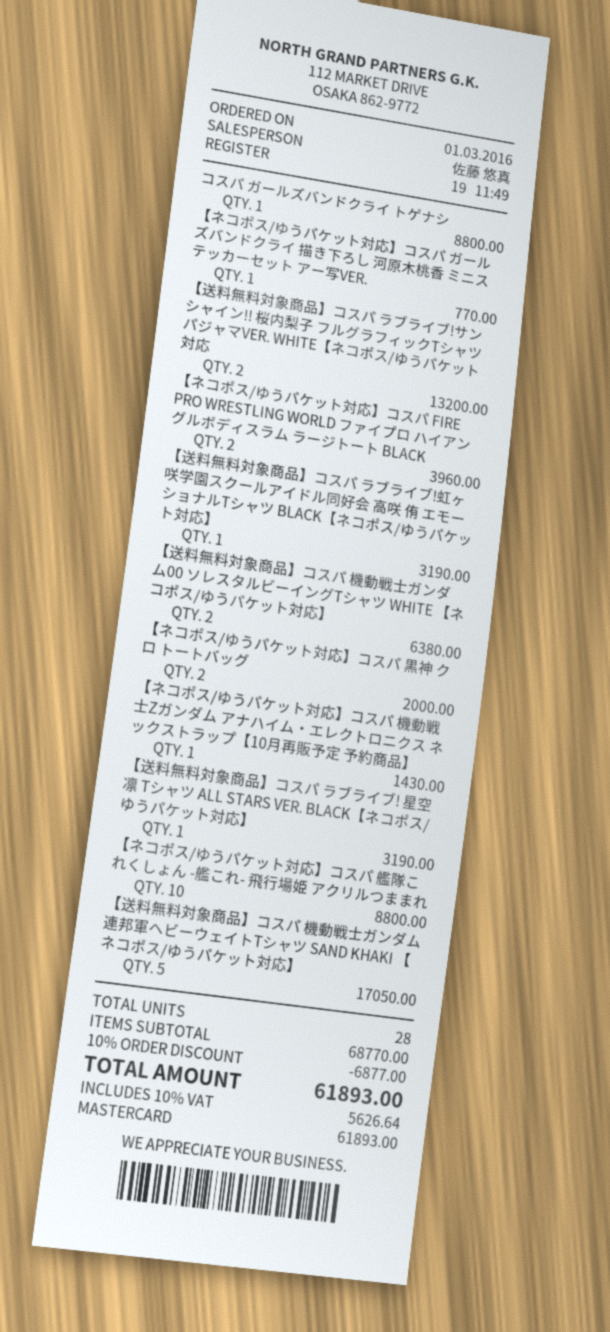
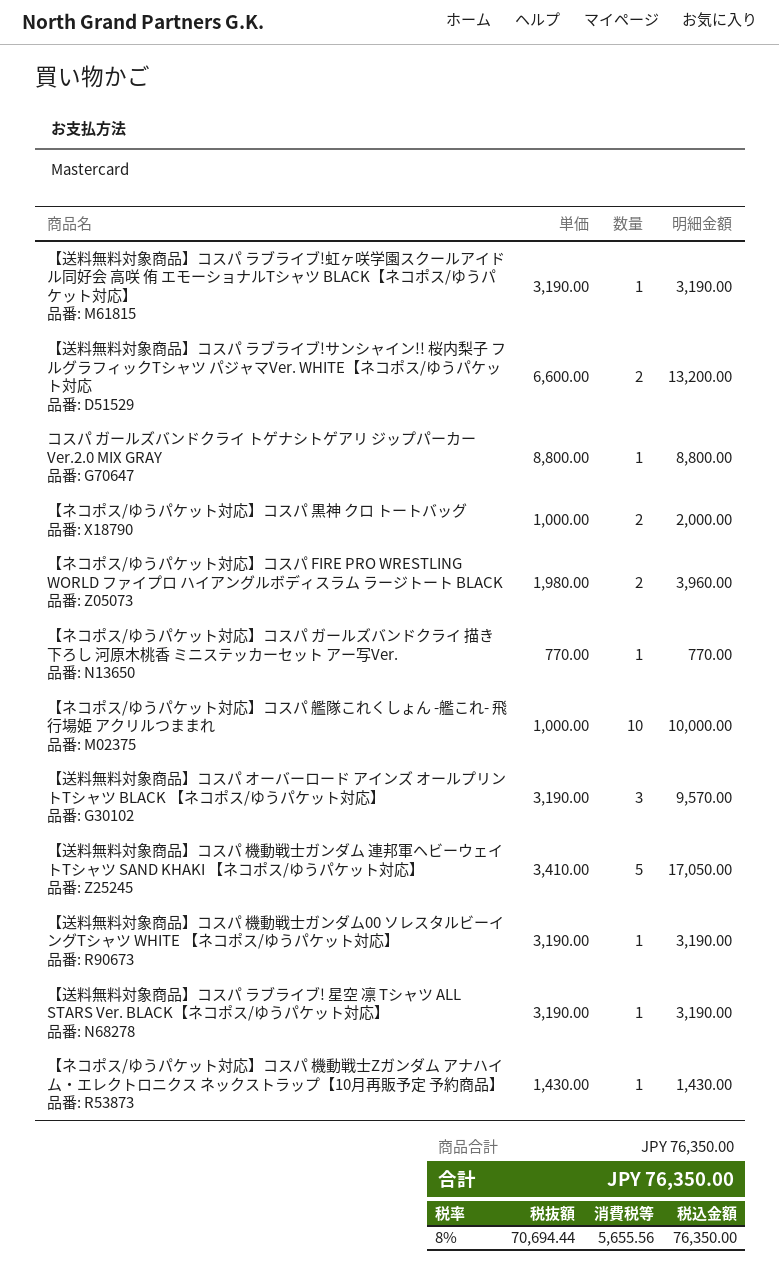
【送料無料対象商品】コスパ 機動戦士ガンダム00 ソレスタルビーイングTシャツ WHITE 【ネコポス/ゆうパケット対応】: 2 for 6380.00 -> 1 for 3190.00
【ネコポス/ゆうパケット対応】コスパ 艦隊これくしょん -艦これ- 飛行場姫 アクリルつままれ: 10 for 8800.00 -> 10 for 10000.00
【送料無料対象商品】コスパ オーバーロード アインズ オールプリントTシャツ BLACK 【ネコポス/ゆうパケット対応】: none -> 3 for 9570.00
subtotal: 68770.00 -> 76350.00
discount: 10% = 6877.00 -> none
tax: 10% = 5626.64 -> 8% = 5655.56
total: 61893.00 -> 76350.00

